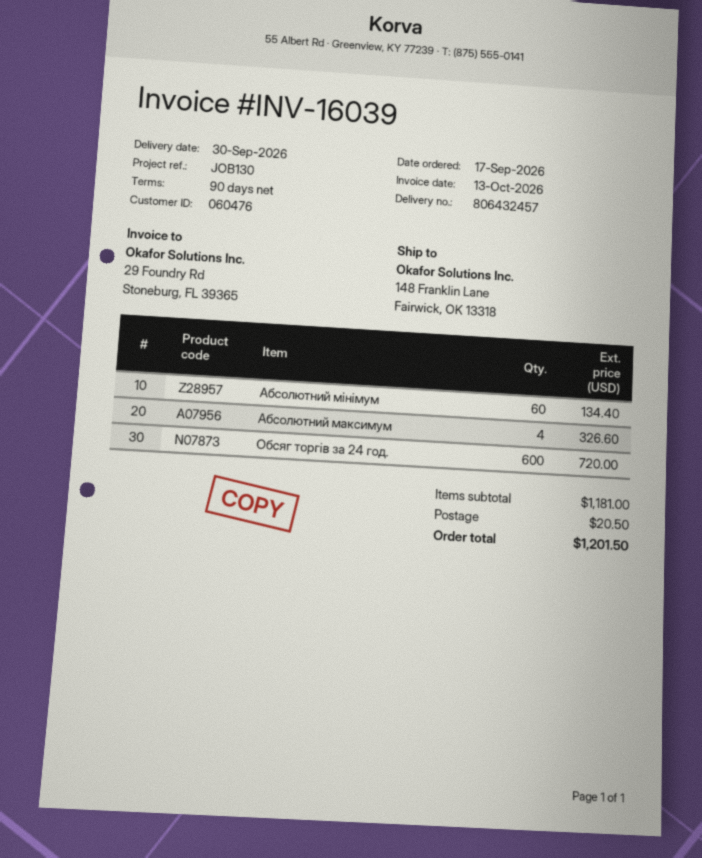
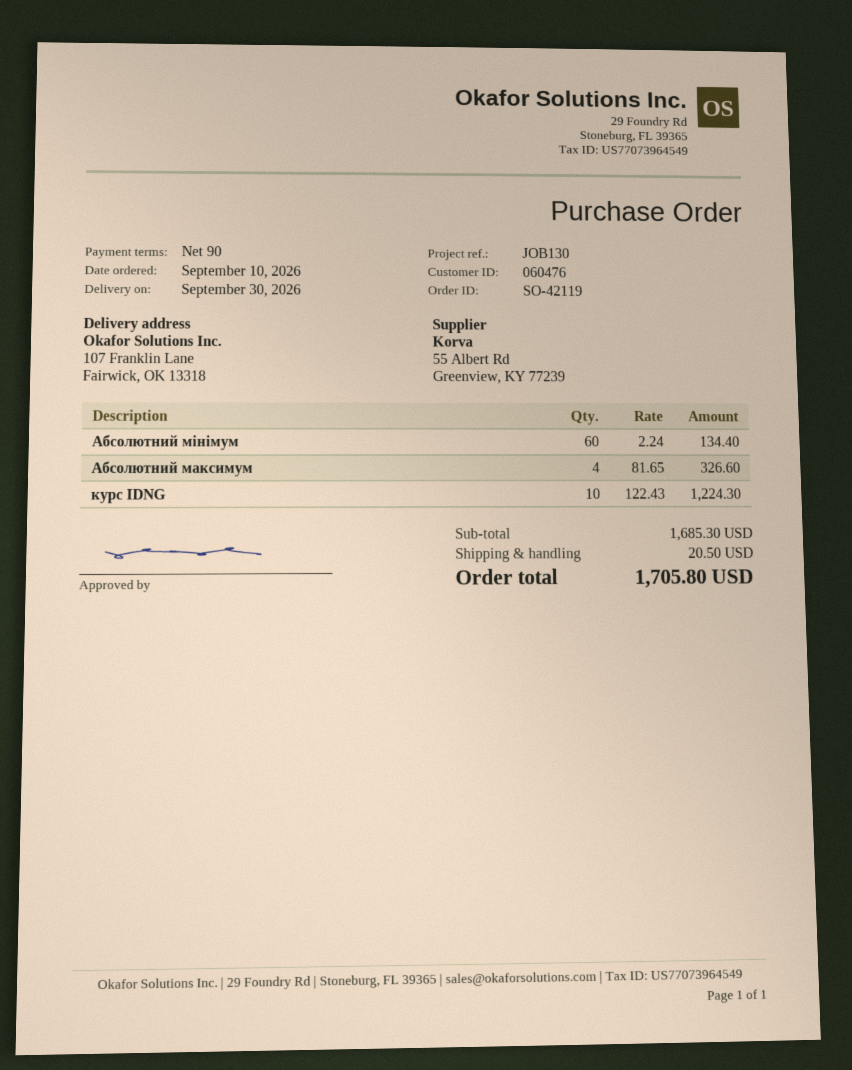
order date: 2026-09-17 -> 2026-09-10
ship to: 148 Franklin Lane, Fairwick, OK 13318 -> 107 Franklin Lane, Fairwick, OK 13318
Обсяг торгів за 24 год.: 600 for 720.00 -> none
курс IDNG: none -> 10 for 1224.30
subtotal: 1181.00 -> 1685.30
total: 1201.50 -> 1705.80

